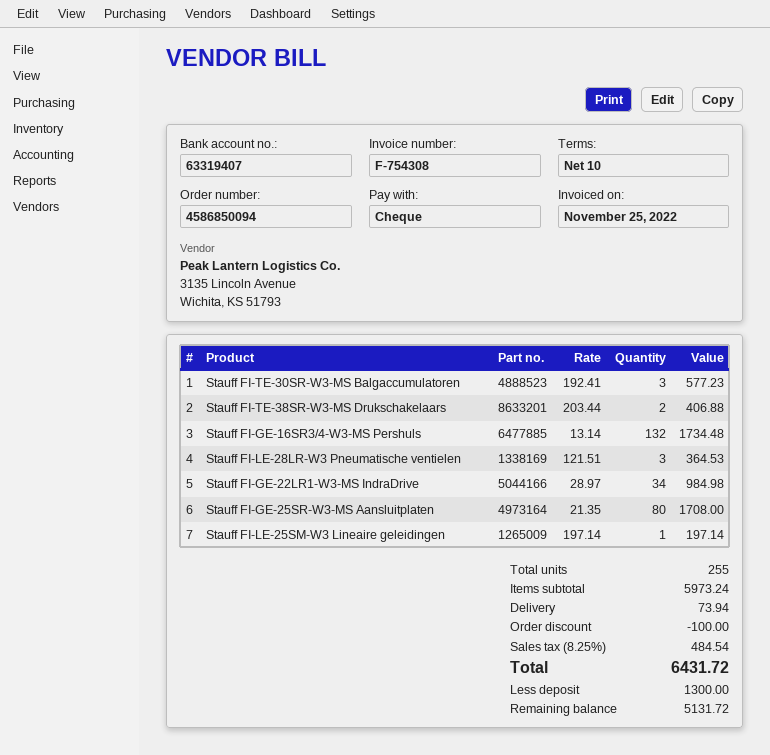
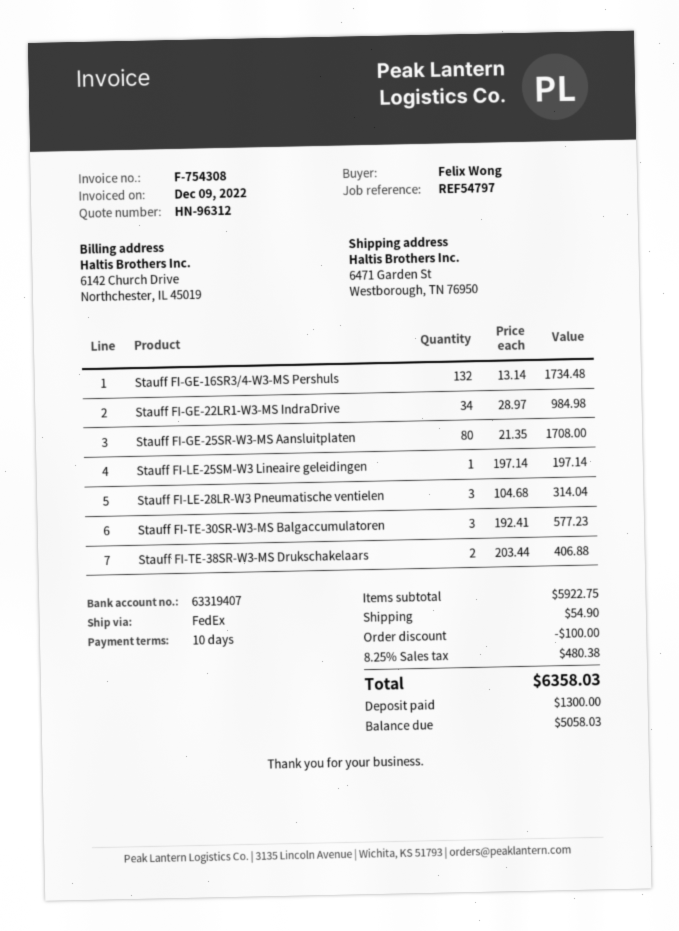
invoice date: 2022-11-25 -> 2022-12-09
Stauff FI-LE-28LR-W3 Pneumatische ventielen: 3 x 121.51 = 364.53 -> 3 x 104.68 = 314.04
subtotal: 5973.24 -> 5922.75
shipping: 73.94 -> 54.90
tax: 8.25% = 484.54 -> 8.25% = 480.38
total: 6431.72 -> 6358.03
balance: 5131.72 -> 5058.03

